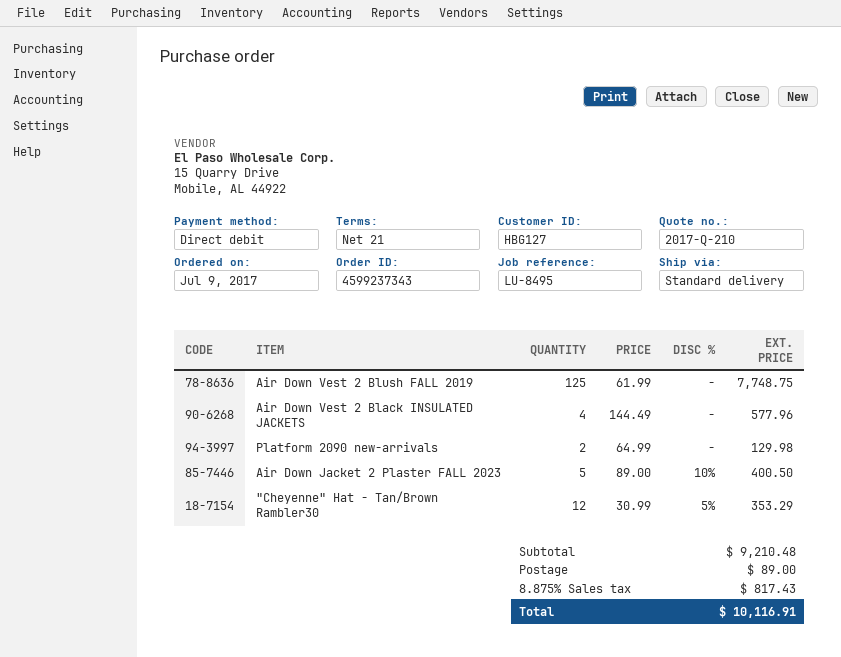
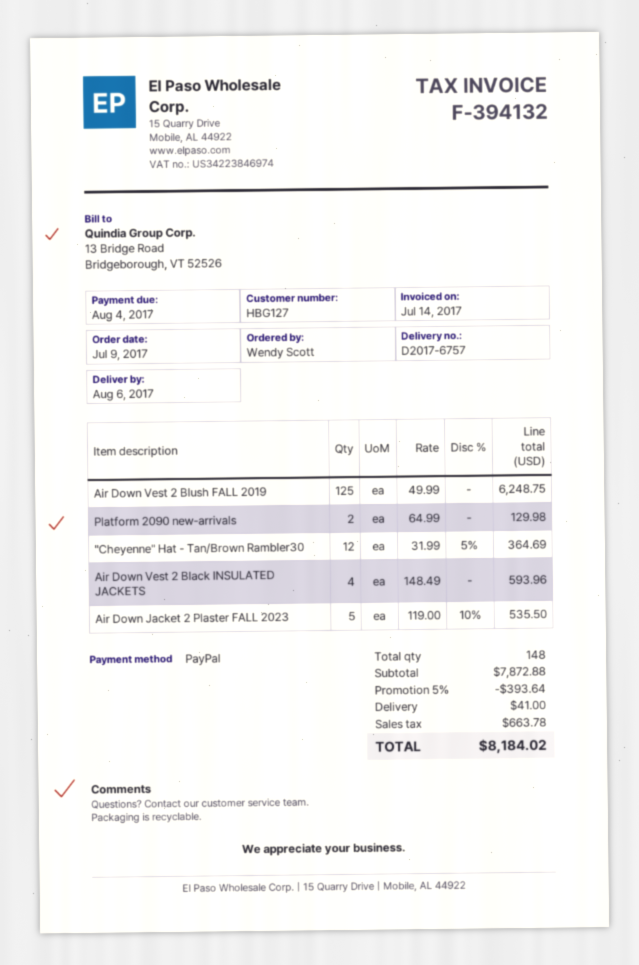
payment method: direct debit -> PayPal
Air Down Vest 2 Blush FALL 2019: 125 x 61.99 = 7748.75 -> 125 x 49.99 = 6248.75
Air Down Vest 2 Black INSULATED JACKETS: 4 x 144.49 = 577.96 -> 4 x 148.49 = 593.96
Air Down Jacket 2 Plaster FALL 2023: 5 x 89.00 - 10% = 400.50 -> 5 x 119.00 - 10% = 535.50
"Cheyenne" Hat - Tan/Brown Rambler30: 12 x 30.99 - 5% = 353.29 -> 12 x 31.99 - 5% = 364.69
subtotal: 9210.48 -> 7872.88
discount: none -> 5% = 393.64
shipping: 89.00 -> 41.00
tax: 817.43 -> 663.78
total: 10116.91 -> 8184.02

